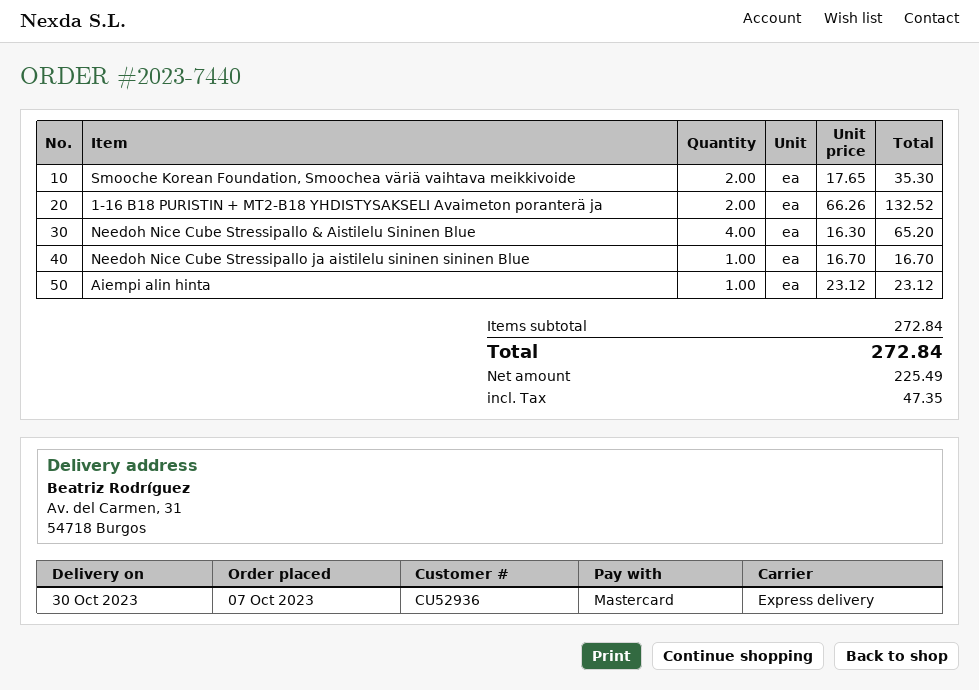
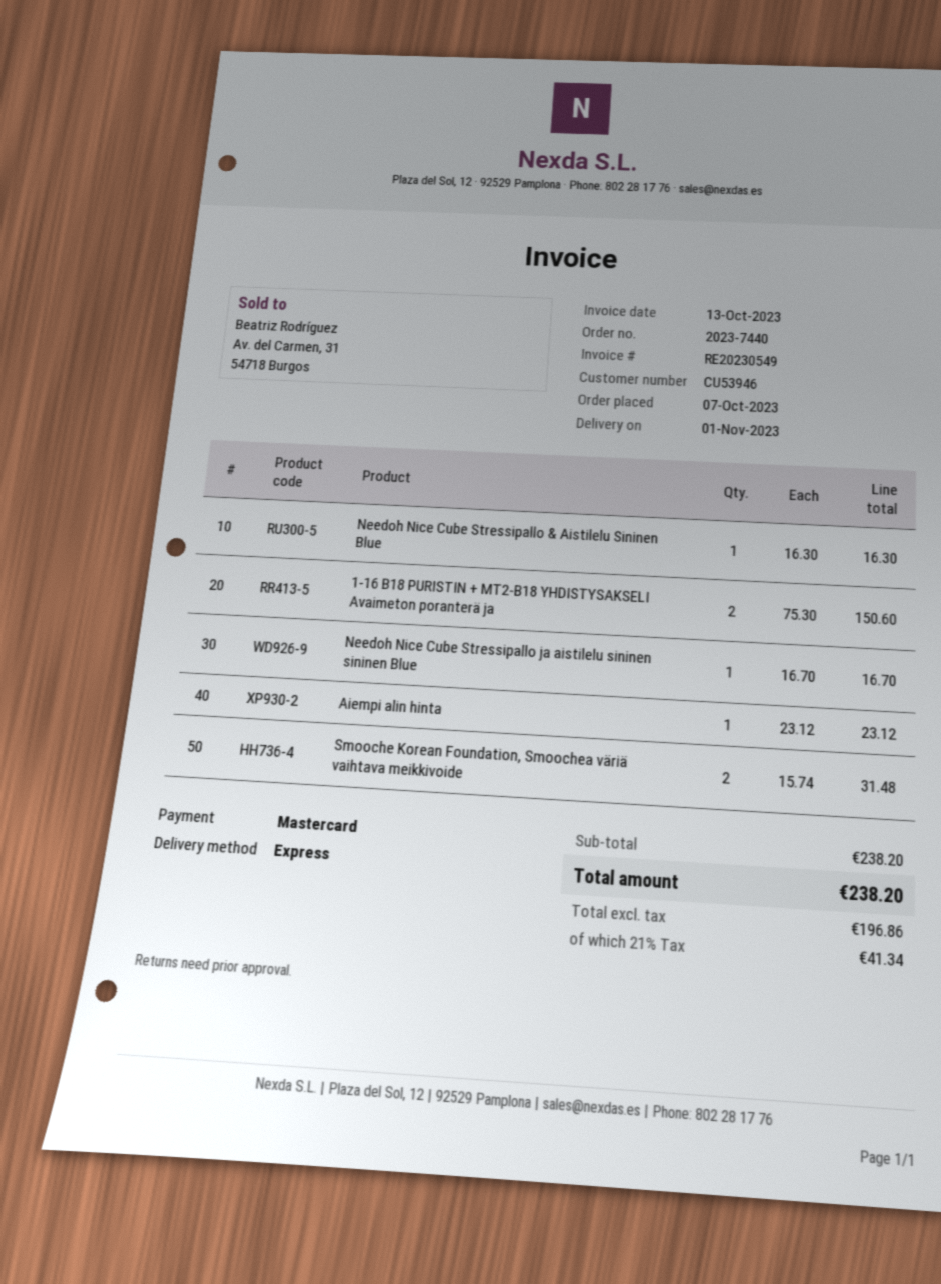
delivery date: 2023-10-30 -> 2023-11-01
customer number: CU52936 -> CU53946
Smooche Korean Foundation, Smoochea väriä vaihtava meikkivoide: 2 x 17.65 = 35.30 -> 2 x 15.74 = 31.48
1-16 B18 PURISTIN + MT2-B18 YHDISTYSAKSELI Avaimeton poranterä ja: 2 x 66.26 = 132.52 -> 2 x 75.30 = 150.60
Needoh Nice Cube Stressipallo & Aistilelu Sininen Blue: 4 x 16.30 = 65.20 -> 1 x 16.30 = 16.30
subtotal: 272.84 -> 238.20
net: 225.49 -> 196.86
tax: 47.35 -> 41.34
total: 272.84 -> 238.20

